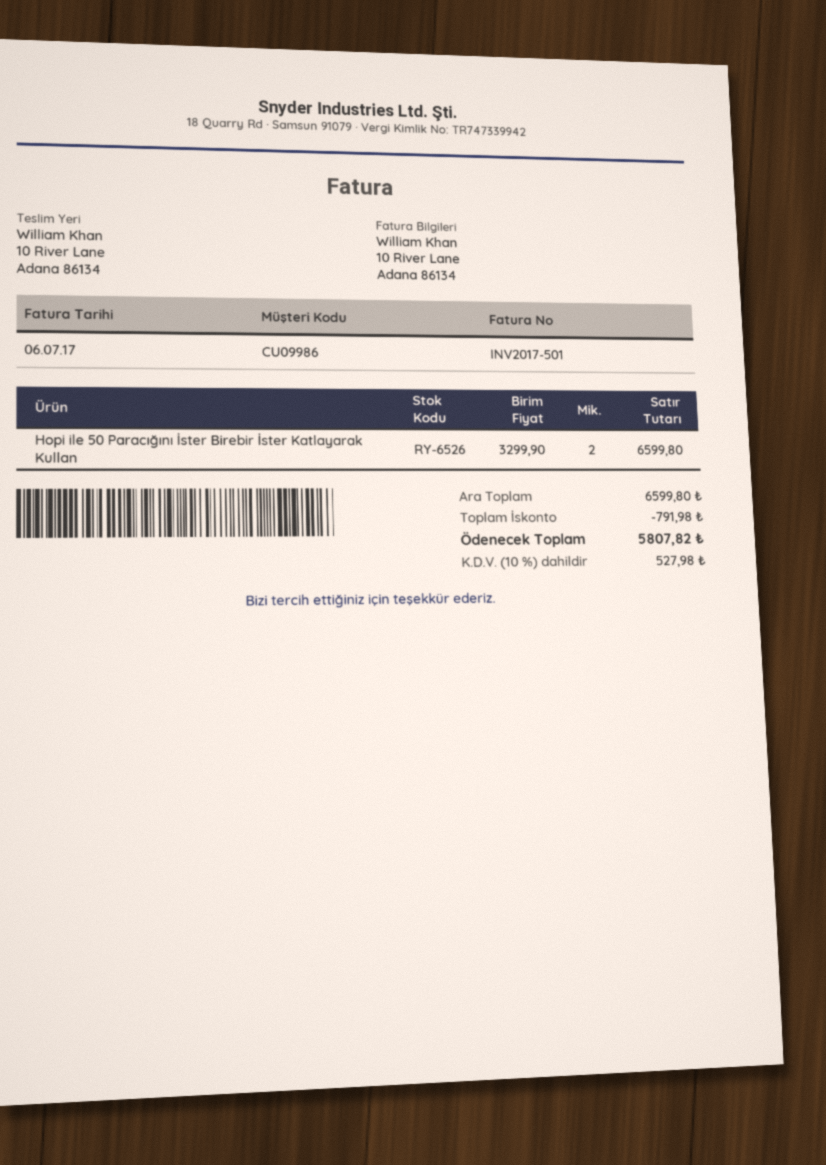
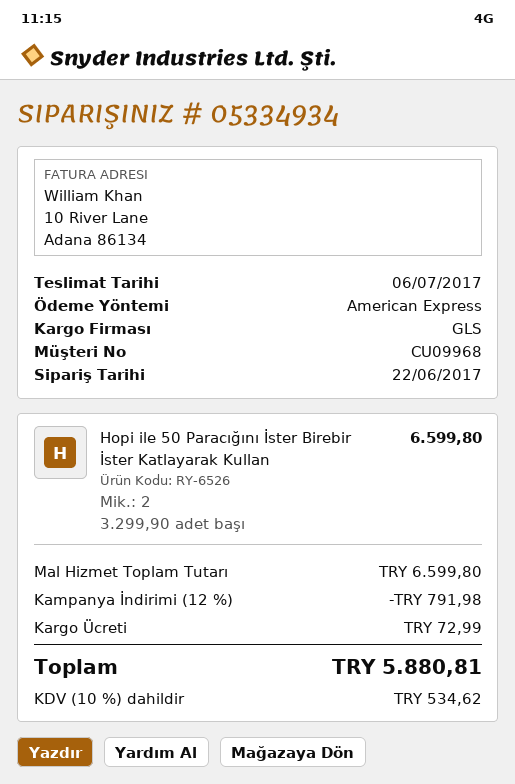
customer number: CU09986 -> CU09968
shipping: none -> 72.99
tax: 10% = 527.98 -> 10% = 534.62
total: 5807.82 -> 5880.81

